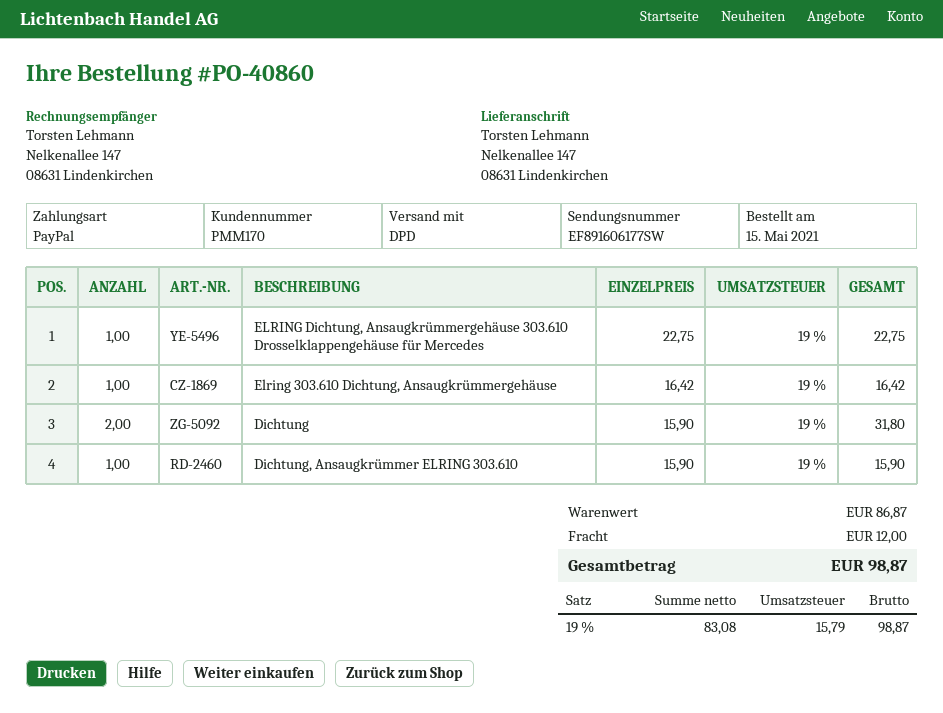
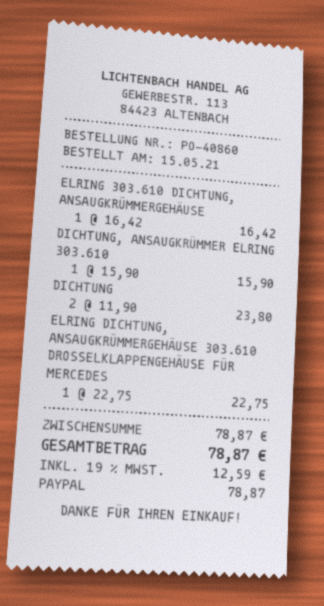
Dichtung: 2 x 15.90 = 31.80 -> 2 x 11.90 = 23.80
subtotal: 86.87 -> 78.87
shipping: 12.00 -> none
tax: 19% = 15.79 -> 19% = 12.59
total: 98.87 -> 78.87

